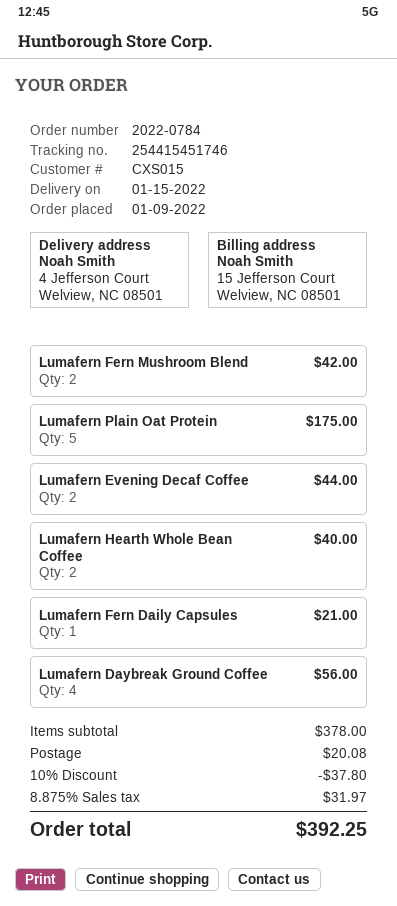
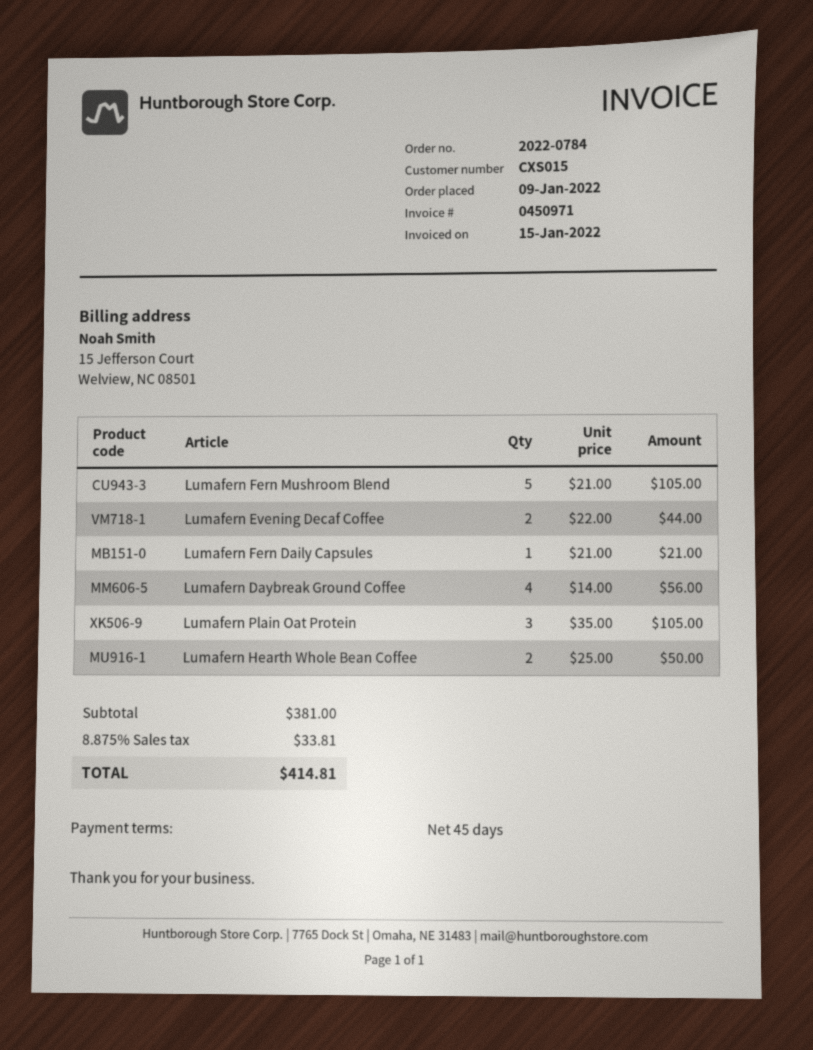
Lumafern Fern Mushroom Blend: 2 for 42.00 -> 5 for 105.00
Lumafern Plain Oat Protein: 5 for 175.00 -> 3 for 105.00
Lumafern Hearth Whole Bean Coffee: 2 for 40.00 -> 2 for 50.00
subtotal: 378.00 -> 381.00
discount: 10% = 37.80 -> none
shipping: 20.08 -> none
tax: 8.875% = 31.97 -> 8.875% = 33.81
total: 392.25 -> 414.81

